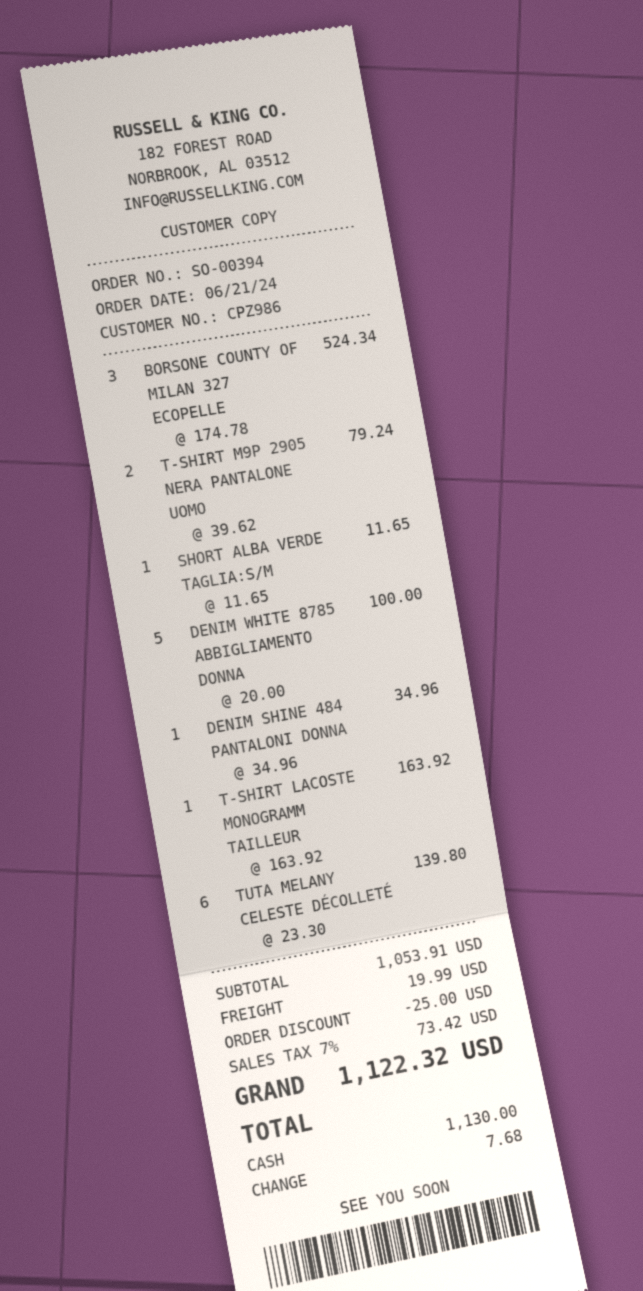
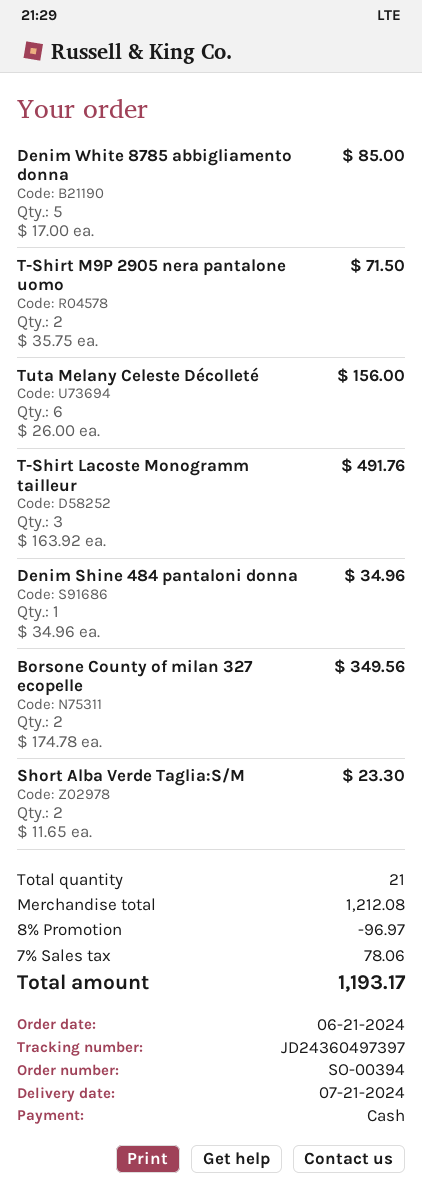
BORSONE COUNTY OF MILAN 327 ECOPELLE: 3 x 174.78 = 524.34 -> 2 x 174.78 = 349.56
T-SHIRT M9P 2905 NERA PANTALONE UOMO: 2 x 39.62 = 79.24 -> 2 x 35.75 = 71.50
SHORT ALBA VERDE TAGLIA:S/M: 1 x 11.65 = 11.65 -> 2 x 11.65 = 23.30
DENIM WHITE 8785 ABBIGLIAMENTO DONNA: 5 x 20.00 = 100.00 -> 5 x 17.00 = 85.00
T-SHIRT LACOSTE MONOGRAMM TAILLEUR: 1 x 163.92 = 163.92 -> 3 x 163.92 = 491.76
TUTA MELANY CELESTE DÉCOLLETÉ: 6 x 23.30 = 139.80 -> 6 x 26.00 = 156.00
subtotal: 1053.91 -> 1212.08
discount: 25.00 -> 96.97
shipping: 19.99 -> none
tax: 7% = 73.42 -> 7% = 78.06
total: 1122.32 -> 1193.17

